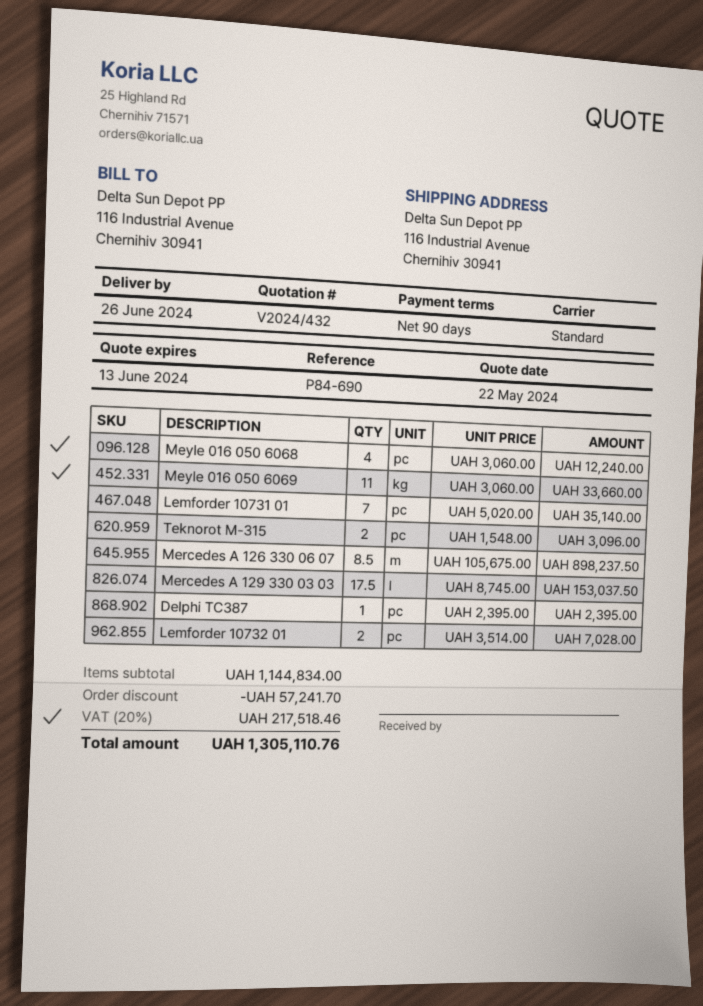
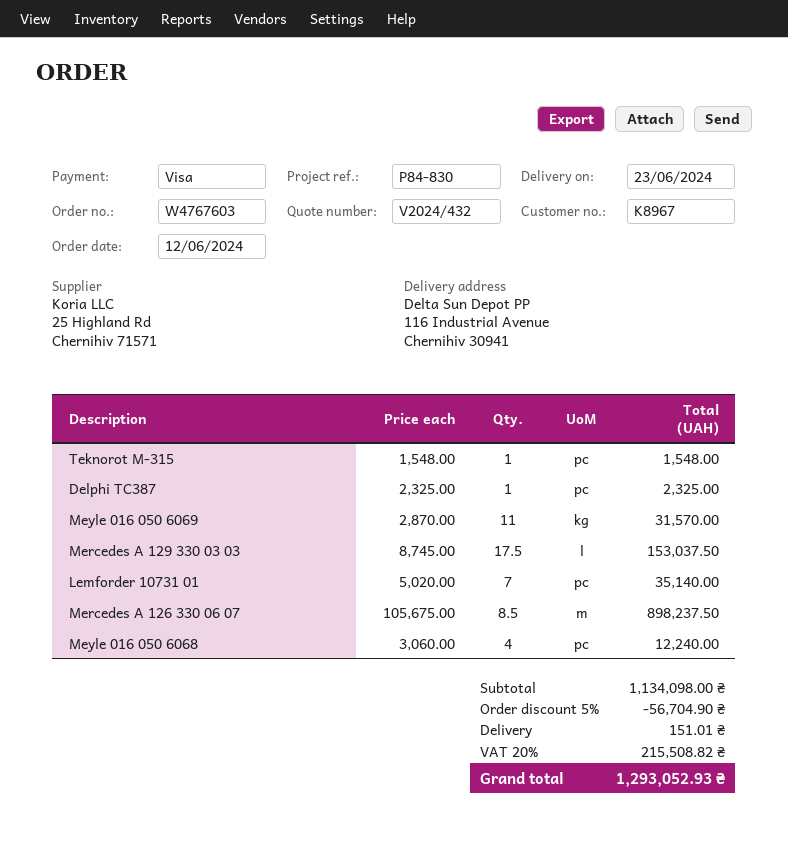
delivery date: 2024-06-26 -> 2024-06-23
reference: P84-690 -> P84-830
Meyle 016 050 6069: 11 x 3060.00 = 33660.00 -> 11 x 2870.00 = 31570.00
Teknorot M-315: 2 x 1548.00 = 3096.00 -> 1 x 1548.00 = 1548.00
Delphi TC387: 1 x 2395.00 = 2395.00 -> 1 x 2325.00 = 2325.00
Lemforder 10732 01: 2 x 3514.00 = 7028.00 -> none
subtotal: 1144834.00 -> 1134098.00
discount: 57241.70 -> 56704.90
shipping: none -> 151.01
tax: 20% = 217518.46 -> 20% = 215508.82
total: 1305110.76 -> 1293052.93

